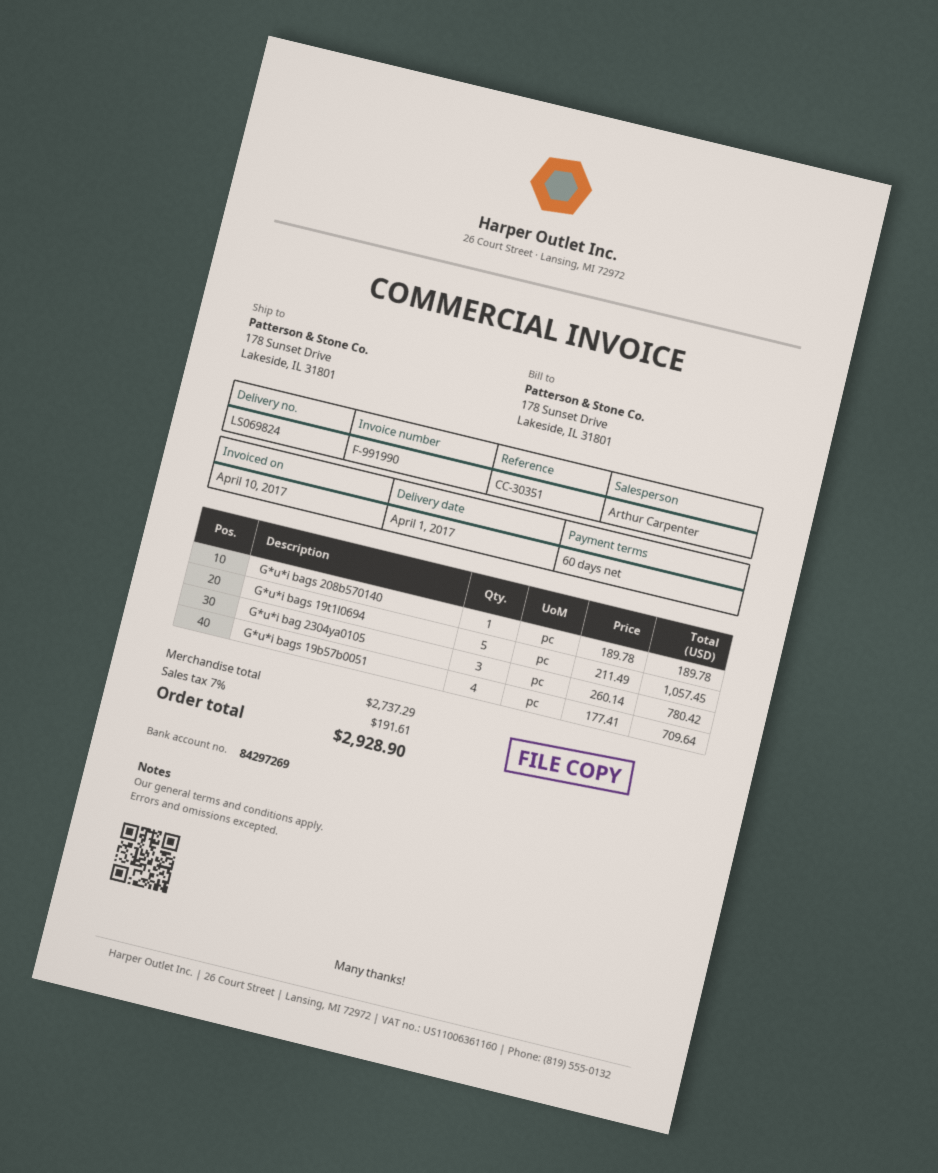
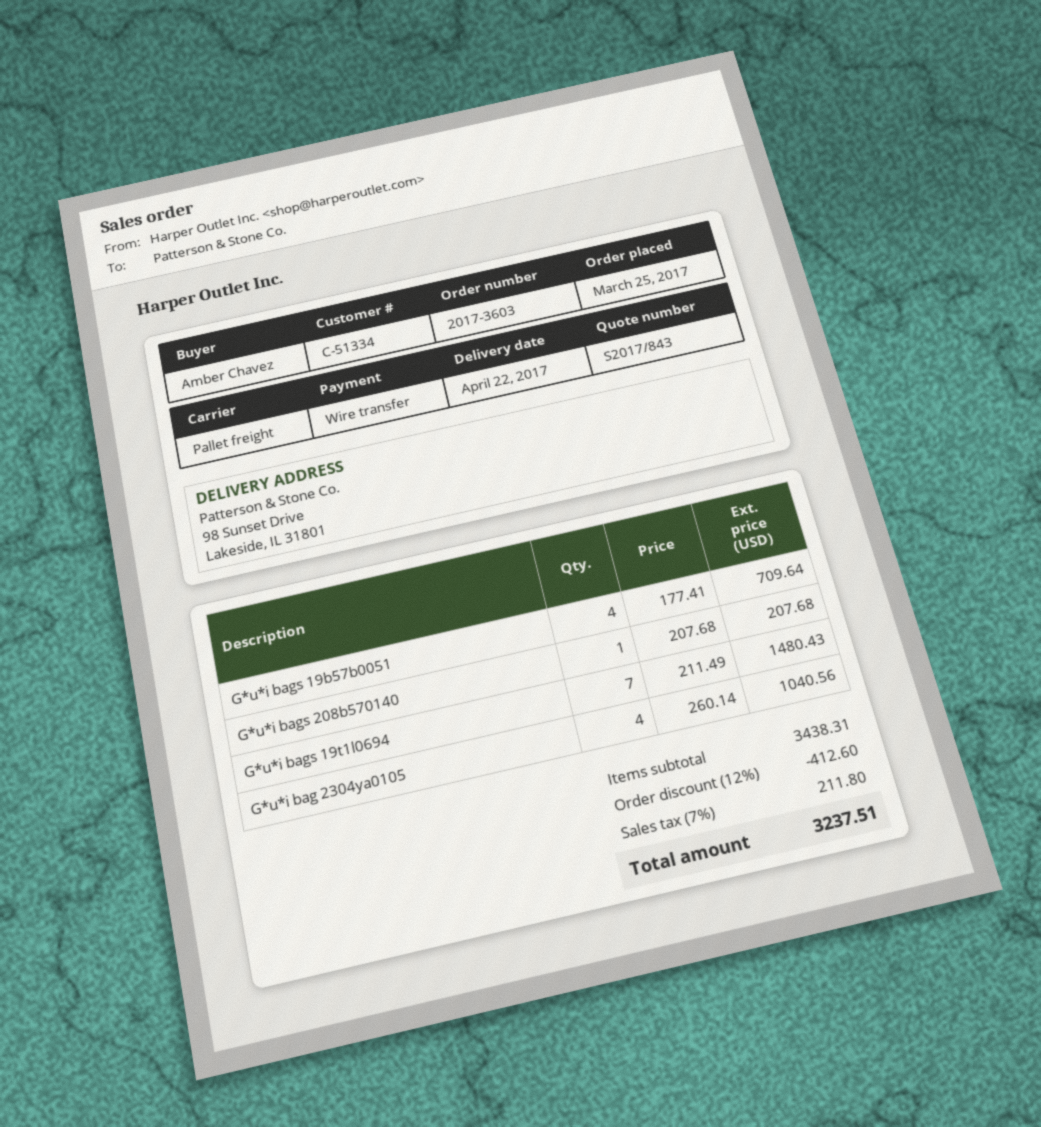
delivery date: 2017-04-01 -> 2017-04-22
ship to: 178 Sunset Drive, Lakeside, IL 31801 -> 98 Sunset Drive, Lakeside, IL 31801
G*u*i bags 208b570140: 1 x 189.78 = 189.78 -> 1 x 207.68 = 207.68
G*u*i bags 19t1l0694: 5 x 211.49 = 1057.45 -> 7 x 211.49 = 1480.43
G*u*i bag 2304ya0105: 3 x 260.14 = 780.42 -> 4 x 260.14 = 1040.56
subtotal: 2737.29 -> 3438.31
discount: none -> 12% = 412.60
tax: 7% = 191.61 -> 7% = 211.80
total: 2928.90 -> 3237.51

